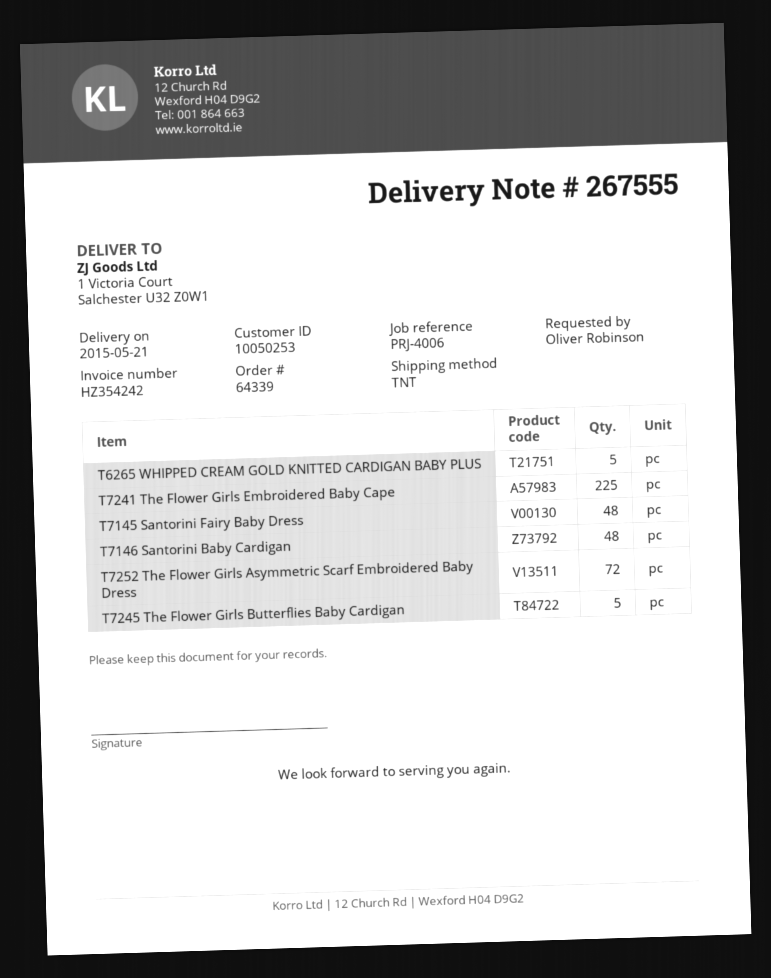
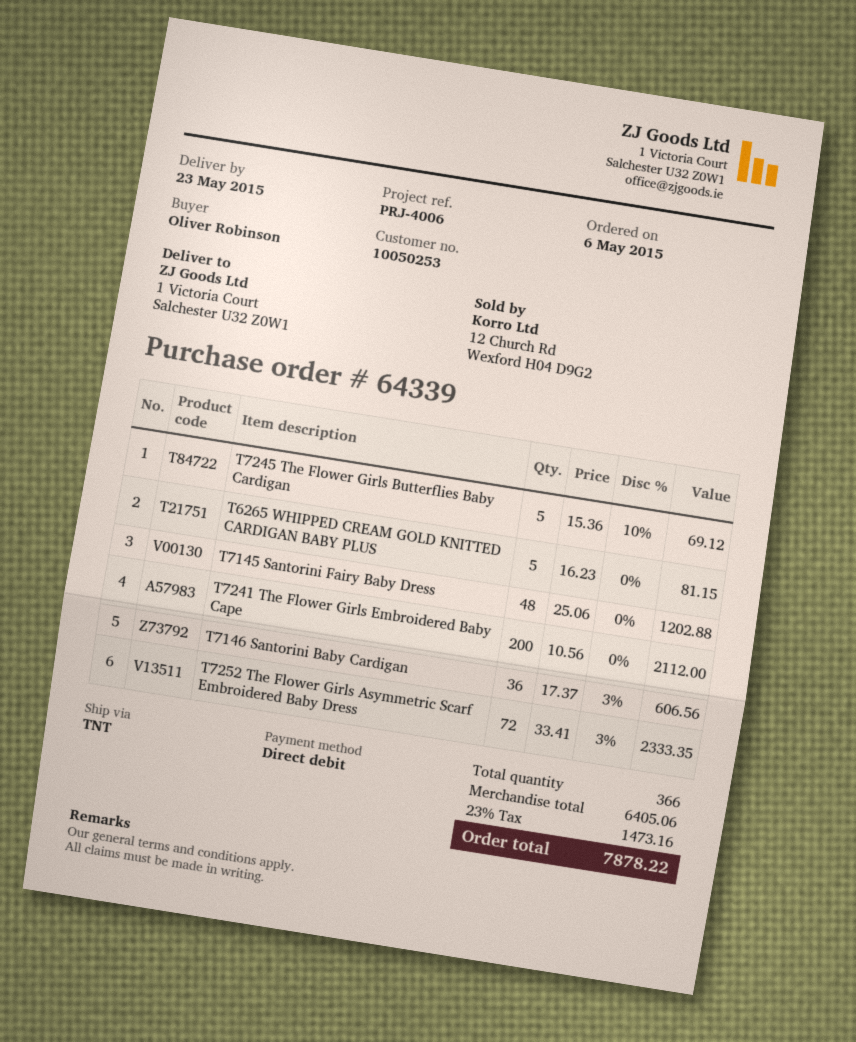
delivery date: 2015-05-21 -> 2015-05-23
T7241 The Flower Girls Embroidered Baby Cape: 225 -> 200
T7146 Santorini Baby Cardigan: 48 -> 36

